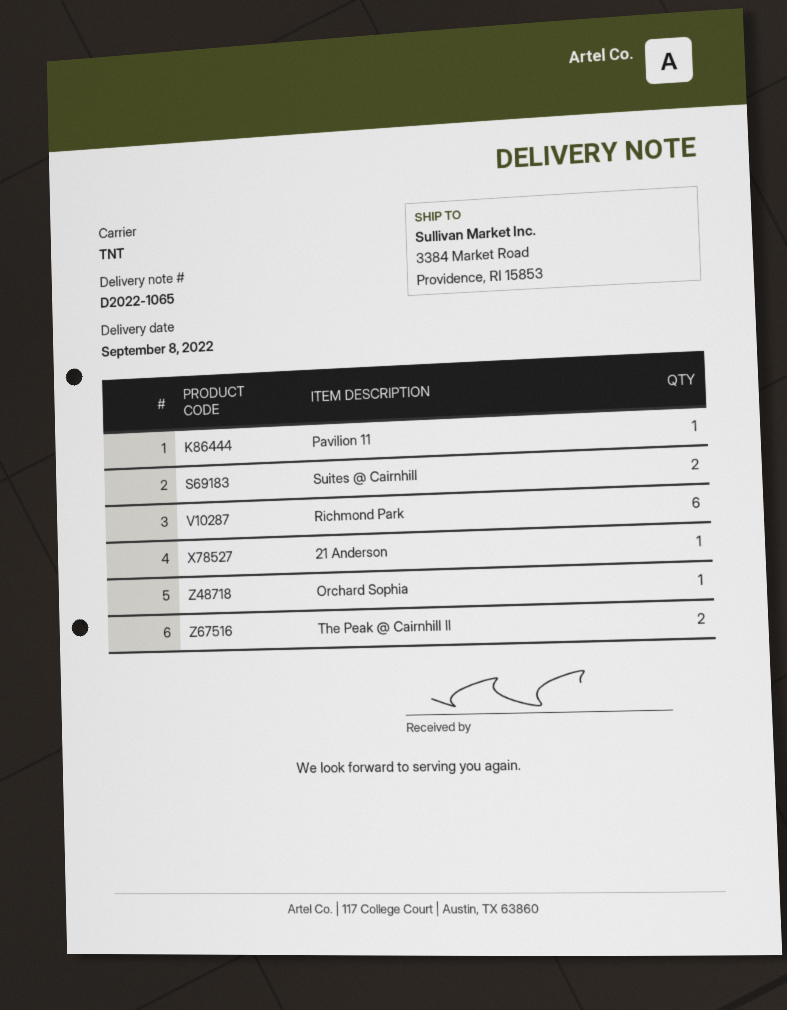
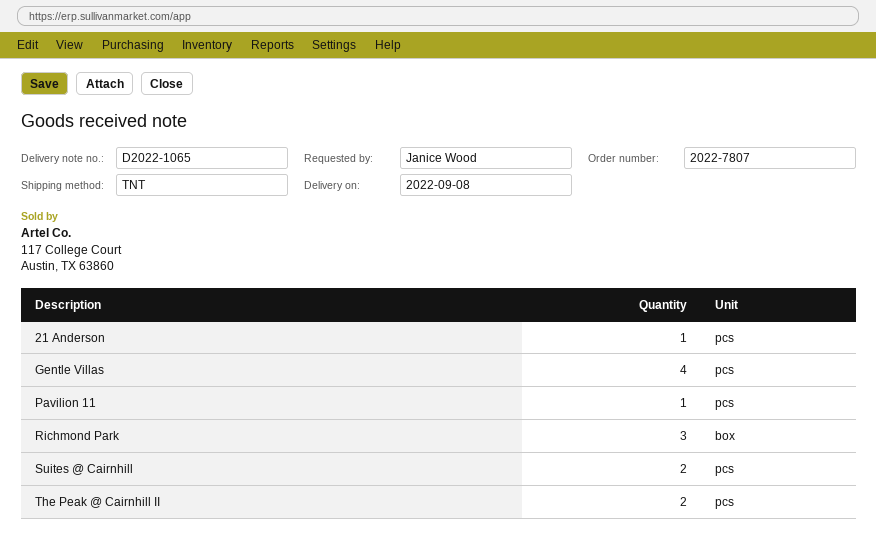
Richmond Park: 6 -> 3
Orchard Sophia: 1 -> none
Gentle Villas: none -> 4

